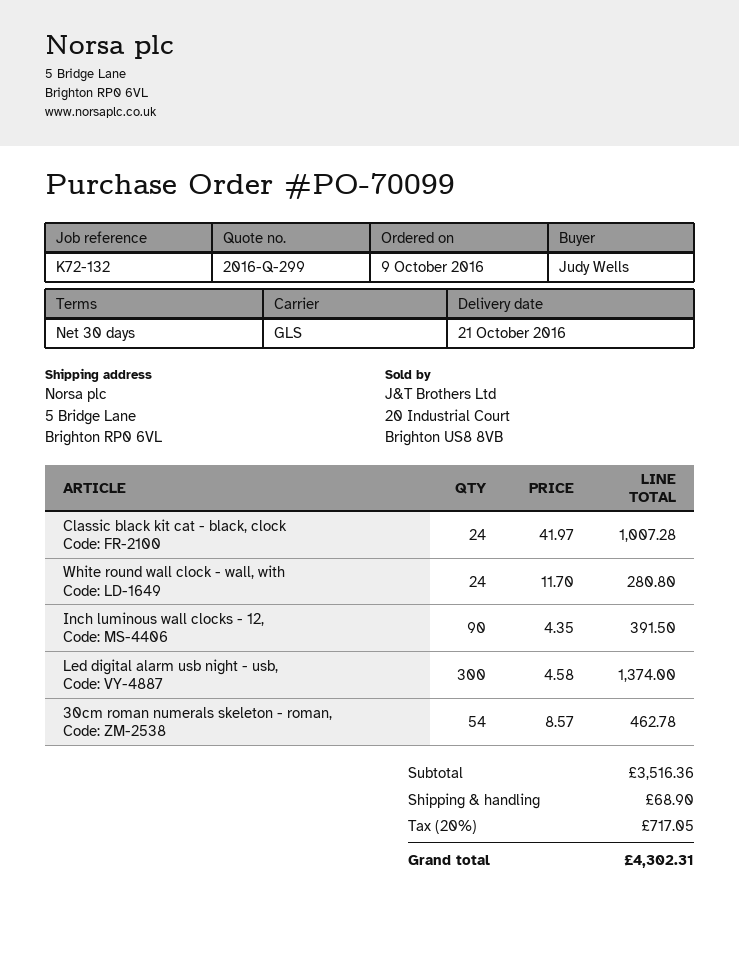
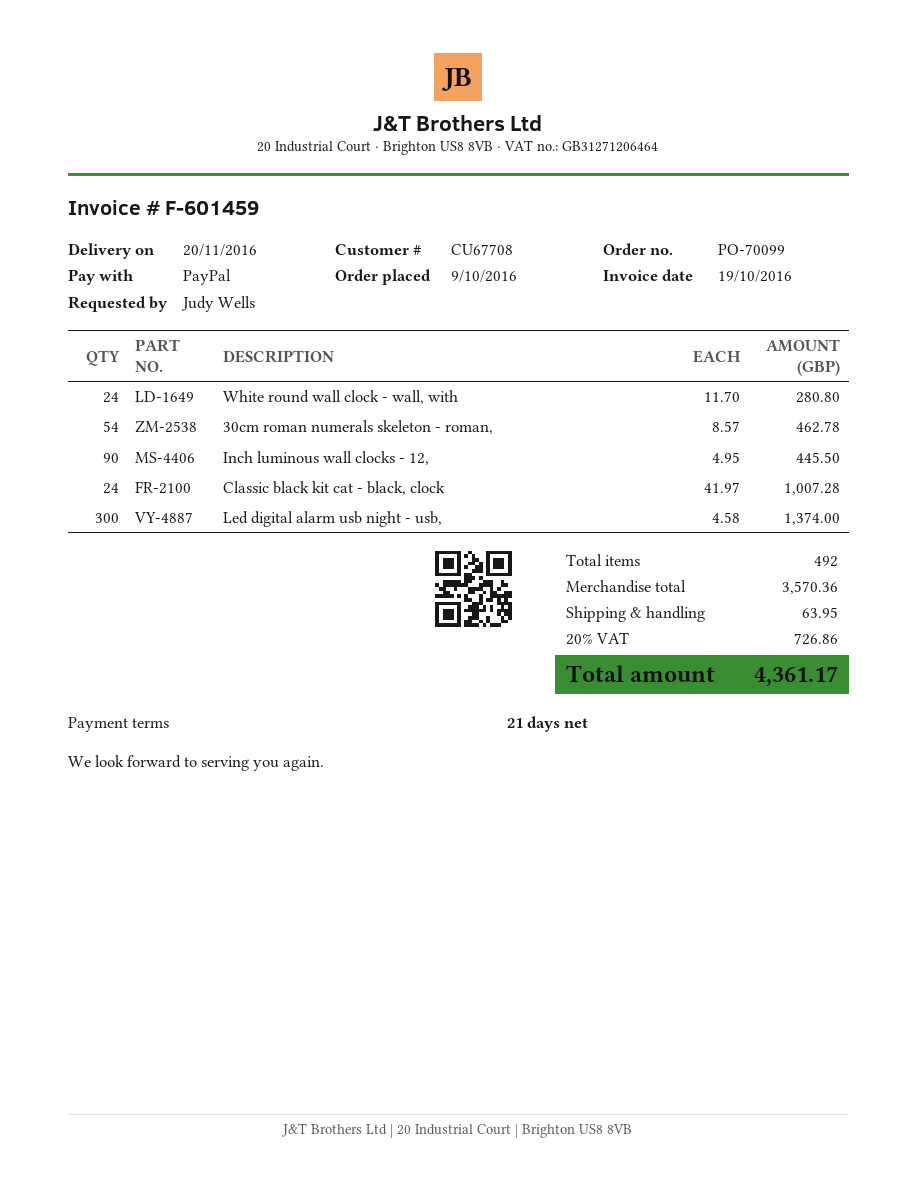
delivery date: 2016-10-21 -> 2016-11-20
payment terms: 30 days -> 21 days
Inch luminous wall clocks - 12,: 90 x 4.35 = 391.50 -> 90 x 4.95 = 445.50
subtotal: 3516.36 -> 3570.36
shipping: 68.90 -> 63.95
tax: 20% = 717.05 -> 20% = 726.86
total: 4302.31 -> 4361.17

